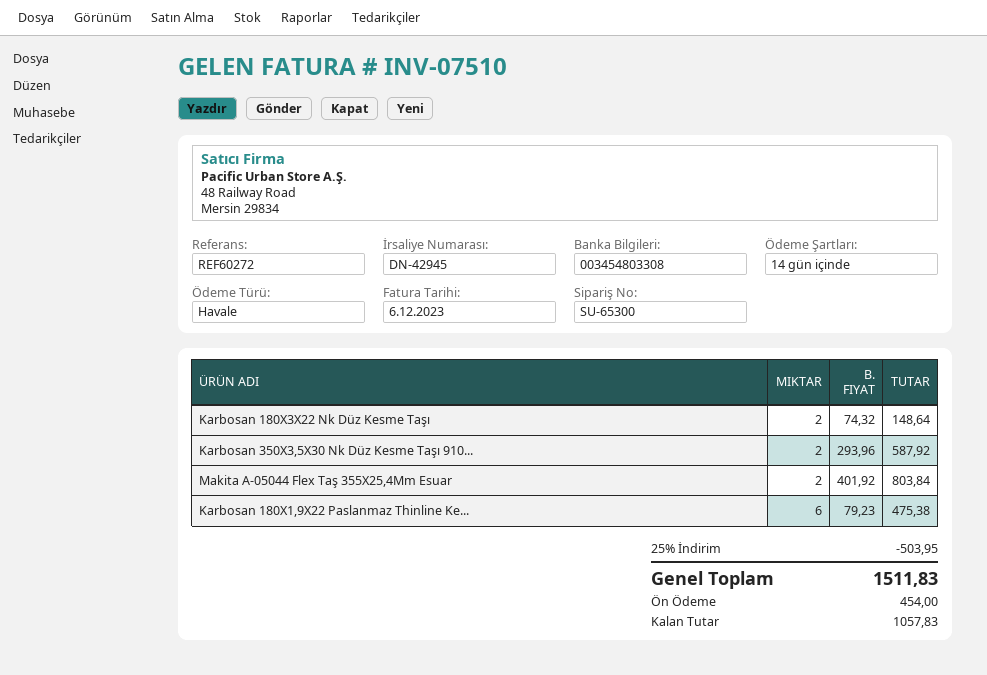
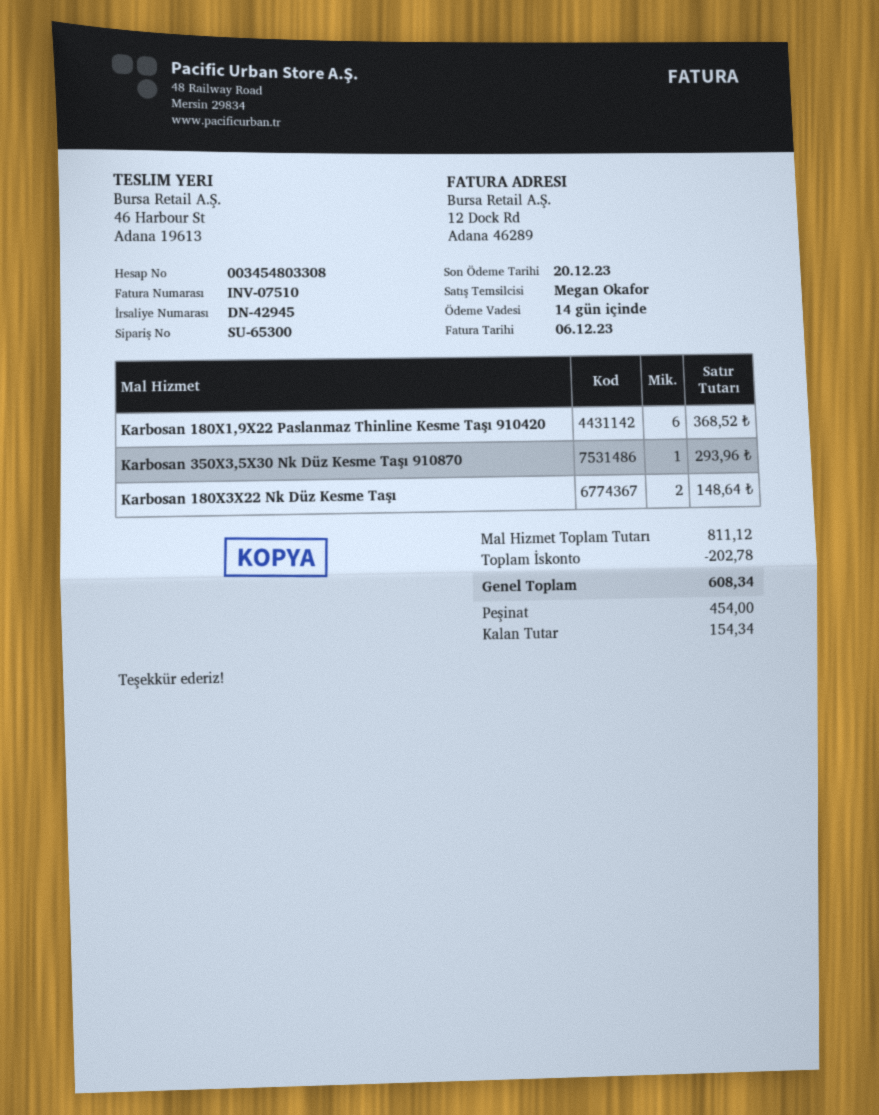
Karbosan 350X3,5X30 Nk Düz Kesme Taşı 910...: 2 for 587.92 -> 1 for 293.96
Makita A-05044 Flex Taş 355X25,4Mm Esuar: 2 for 803.84 -> none
Karbosan 180X1,9X22 Paslanmaz Thinline Ke...: 6 for 475.38 -> 6 for 368.52
discount: 503.95 -> 202.78
total: 1511.83 -> 608.34
balance: 1057.83 -> 154.34

